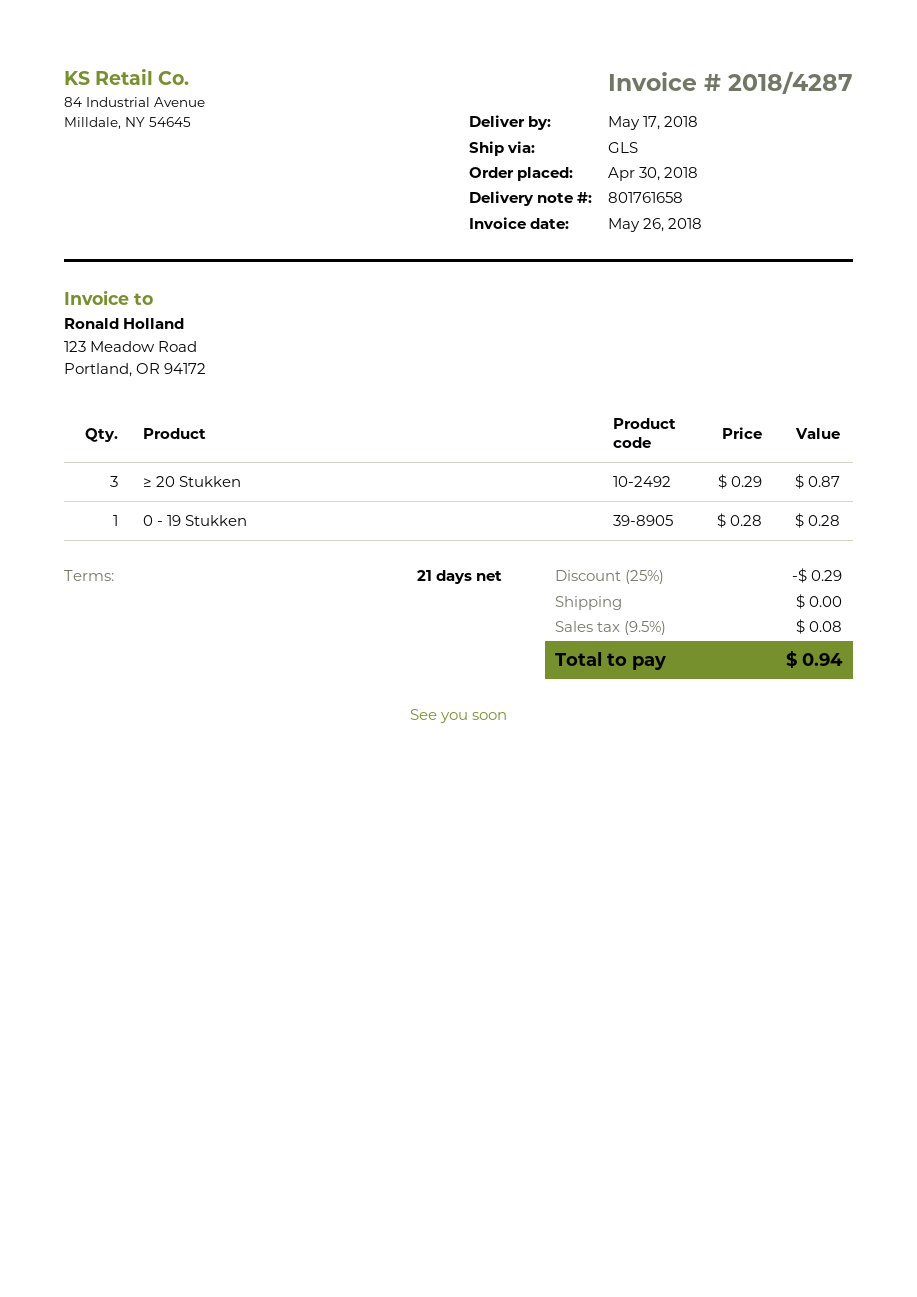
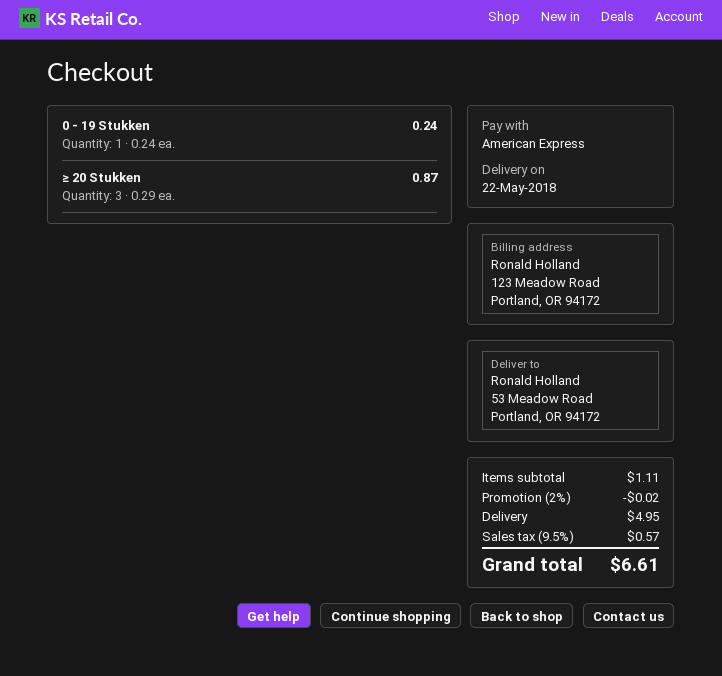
delivery date: 2018-05-17 -> 2018-05-22
0 - 19 Stukken: 1 x 0.28 = 0.28 -> 1 x 0.24 = 0.24
discount: 25% = 0.29 -> 2% = 0.02
shipping: 0.00 -> 4.95
tax: 9.5% = 0.08 -> 9.5% = 0.57
total: 0.94 -> 6.61

